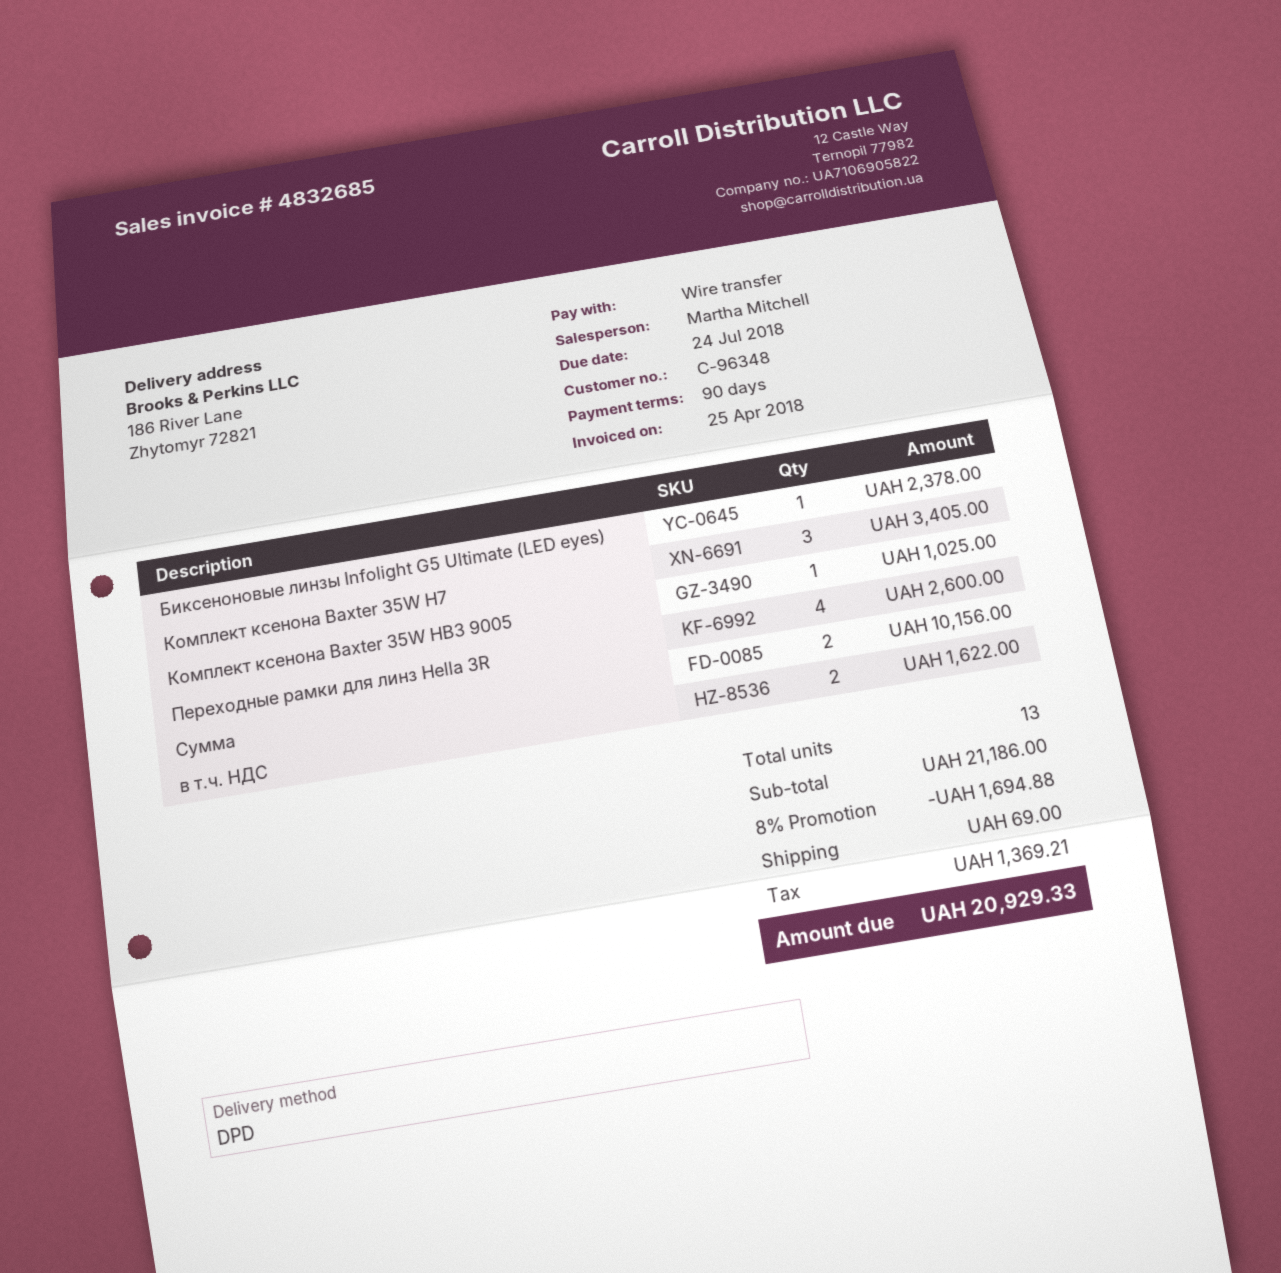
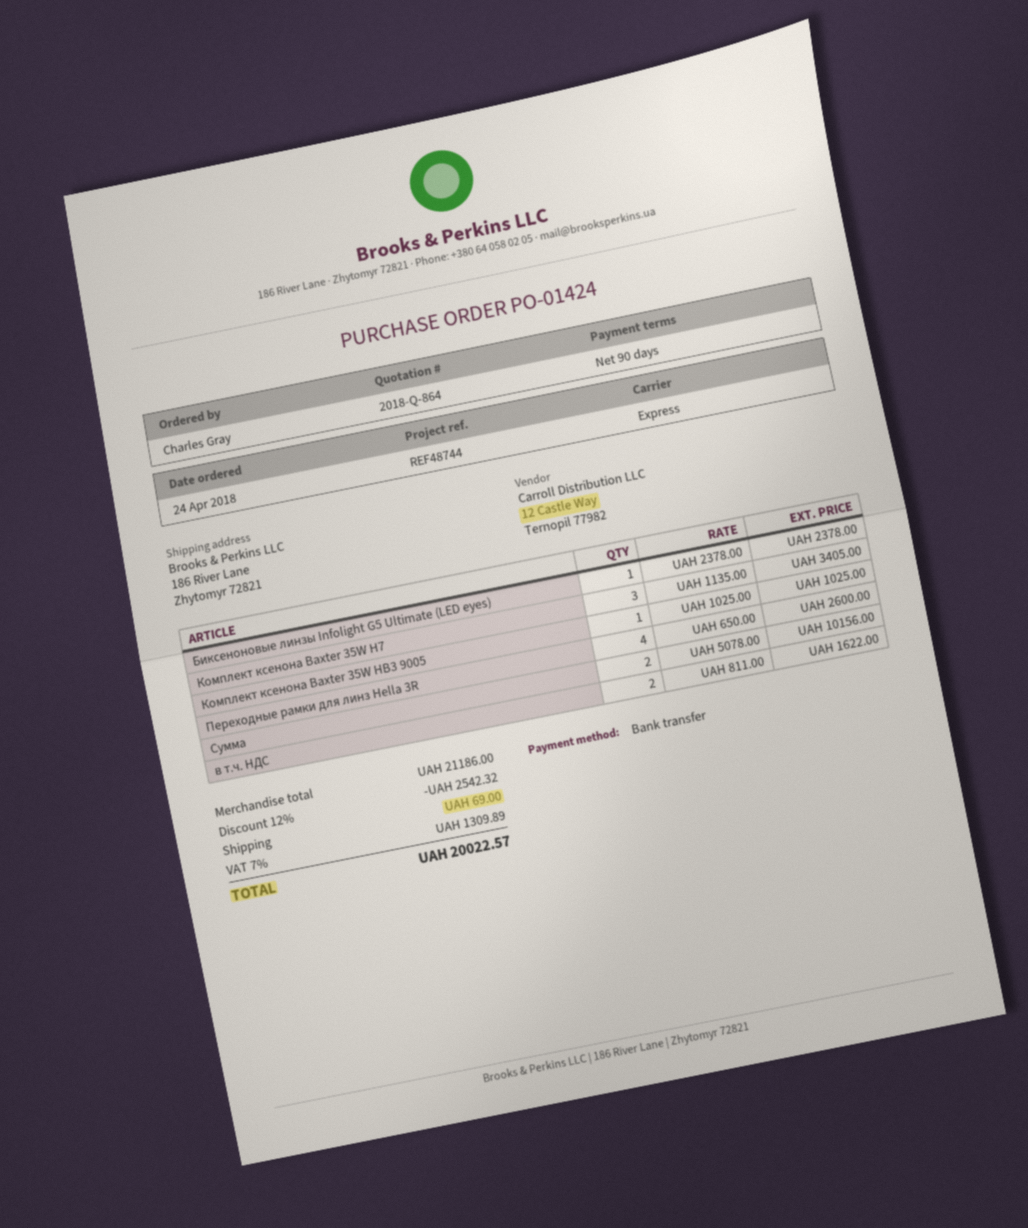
shipping method: DPD -> express
discount: 8% = 1694.88 -> 12% = 2542.32
tax: 1369.21 -> 1309.89
total: 20929.33 -> 20022.57

